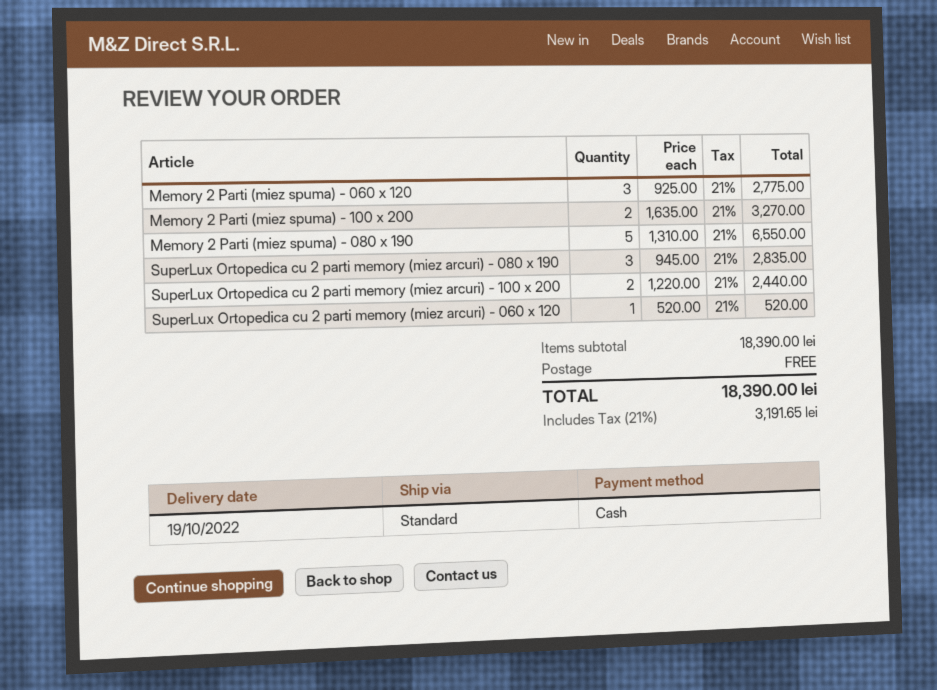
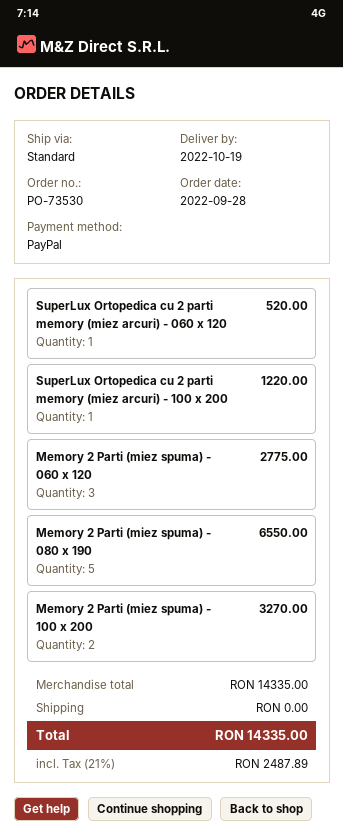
payment method: cash -> PayPal
SuperLux Ortopedica cu 2 parti memory (miez arcuri) - 080 x 190: 3 for 2835.00 -> none
SuperLux Ortopedica cu 2 parti memory (miez arcuri) - 100 x 200: 2 for 2440.00 -> 1 for 1220.00
subtotal: 18390.00 -> 14335.00
tax: 21% = 3191.65 -> 21% = 2487.89
total: 18390.00 -> 14335.00

